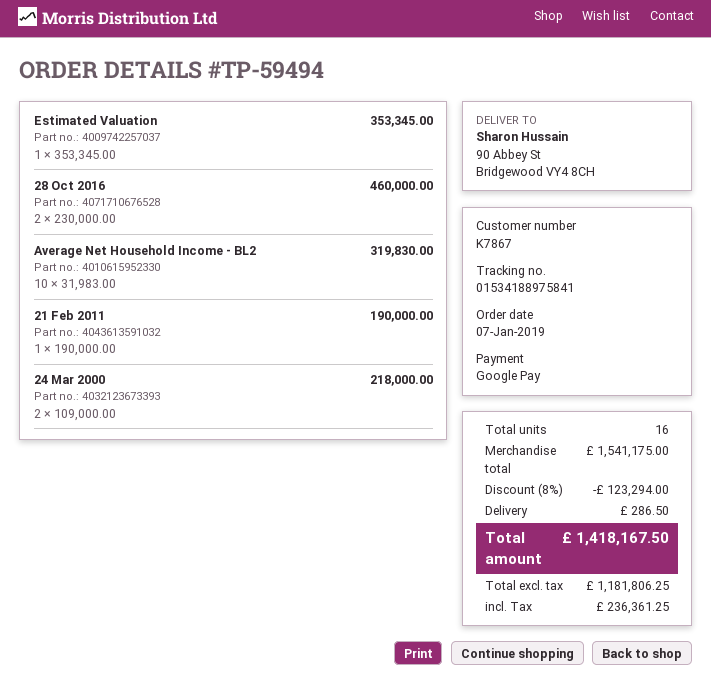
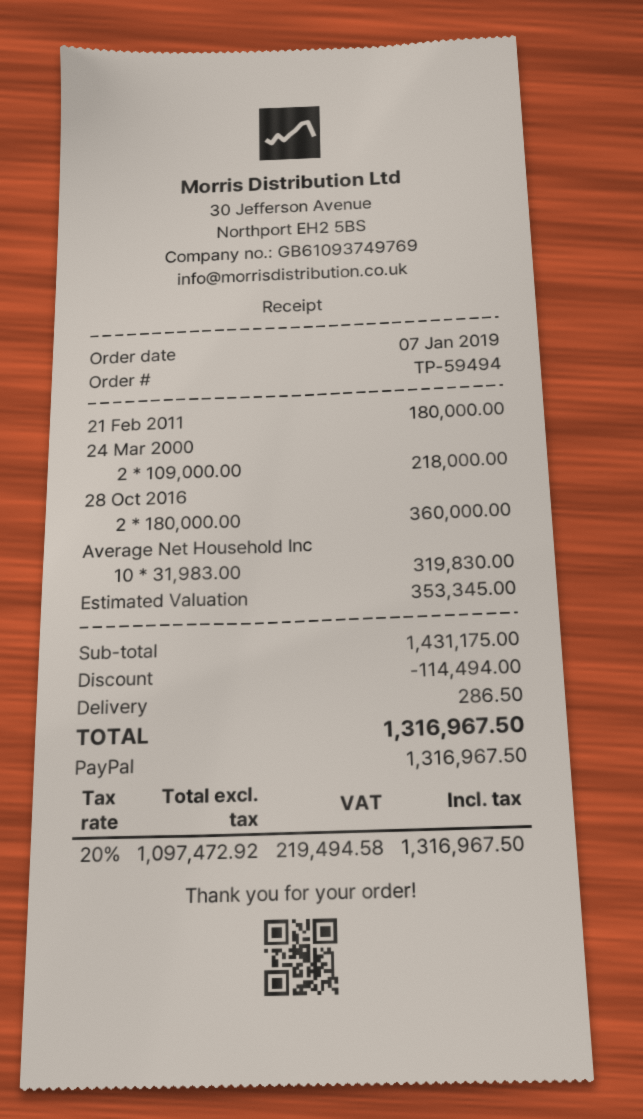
payment method: Google Pay -> PayPal
28 Oct 2016: 2 x 230000.00 = 460000.00 -> 2 x 180000.00 = 360000.00
21 Feb 2011: 1 x 190000.00 = 190000.00 -> 1 x 180000.00 = 180000.00
subtotal: 1541175.00 -> 1431175.00
discount: 123294.00 -> 114494.00
net: 1181806.25 -> 1097472.92
tax: 236361.25 -> 219494.58
total: 1418167.50 -> 1316967.50

